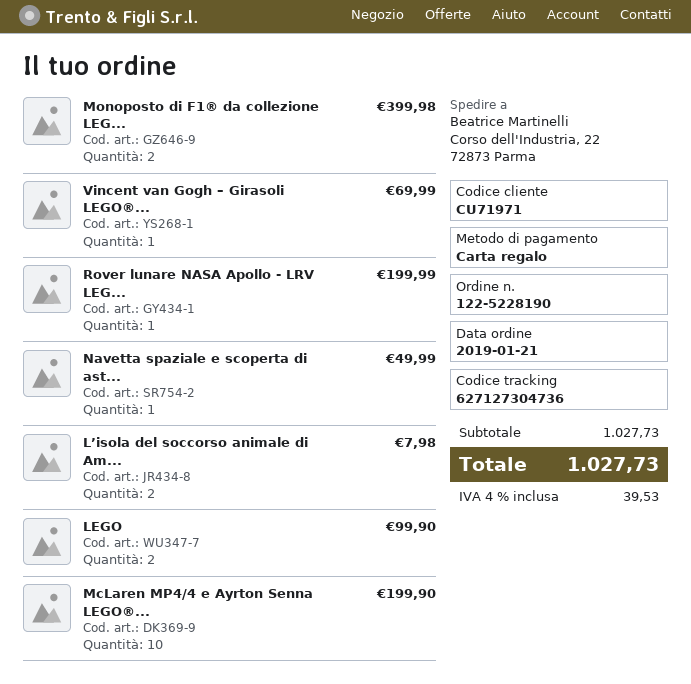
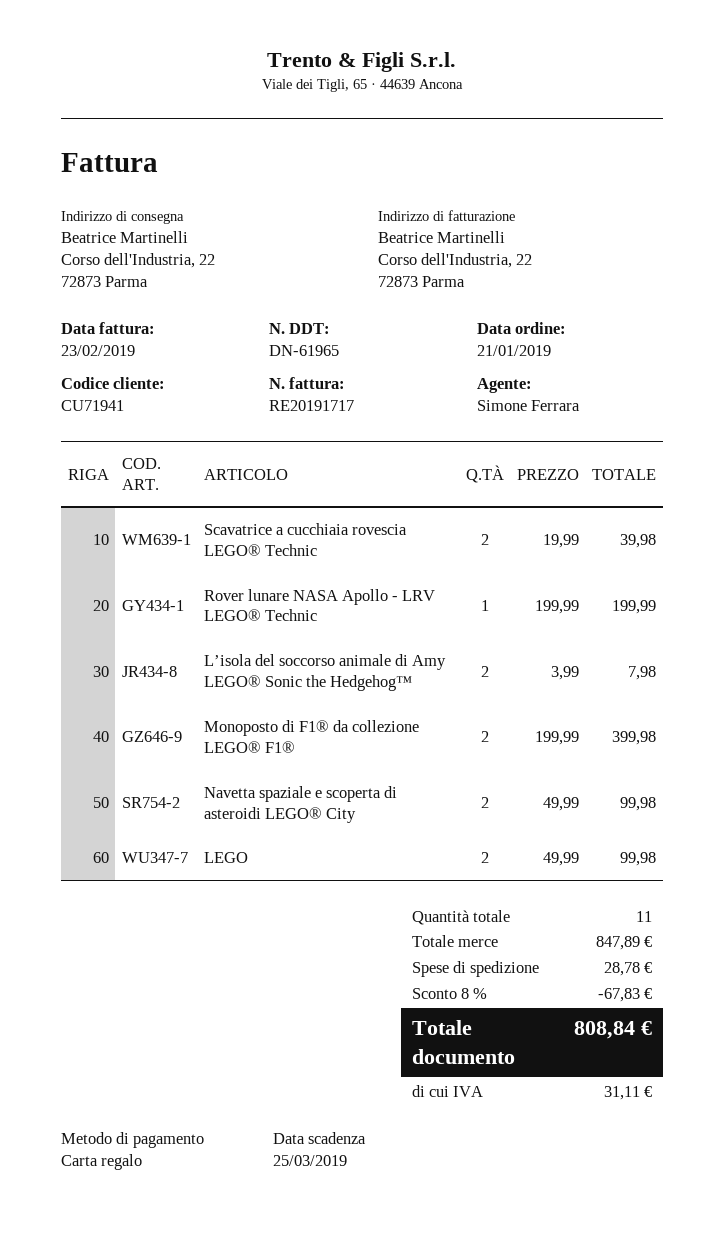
customer number: CU71971 -> CU71941
Vincent van Gogh – Girasoli LEGO®...: 1 for 69.99 -> none
Navetta spaziale e scoperta di ast...: 1 for 49.99 -> 2 for 99.98
LEGO: 2 for 99.90 -> 2 for 99.98
McLaren MP4/4 e Ayrton Senna LEGO®...: 10 for 199.90 -> none
Scavatrice a cucchiaia rovescia LEGO® Technic: none -> 2 for 39.98
subtotal: 1027.73 -> 847.89
discount: none -> 8% = 67.83
shipping: none -> 28.78
tax: 39.53 -> 31.11
total: 1027.73 -> 808.84

